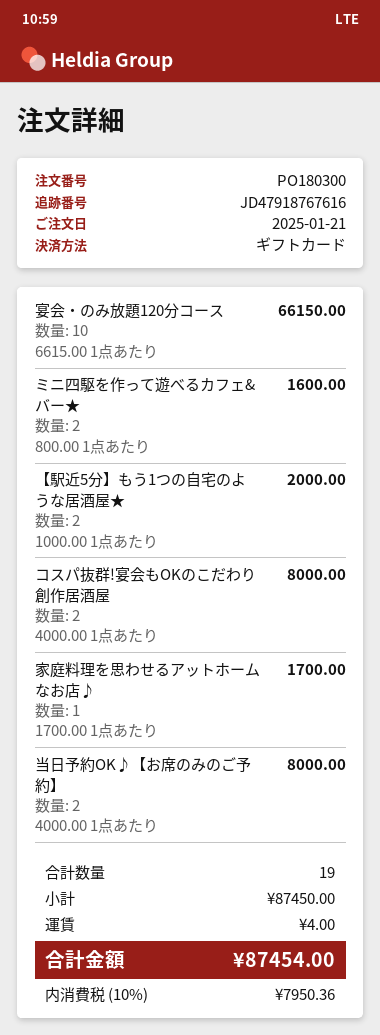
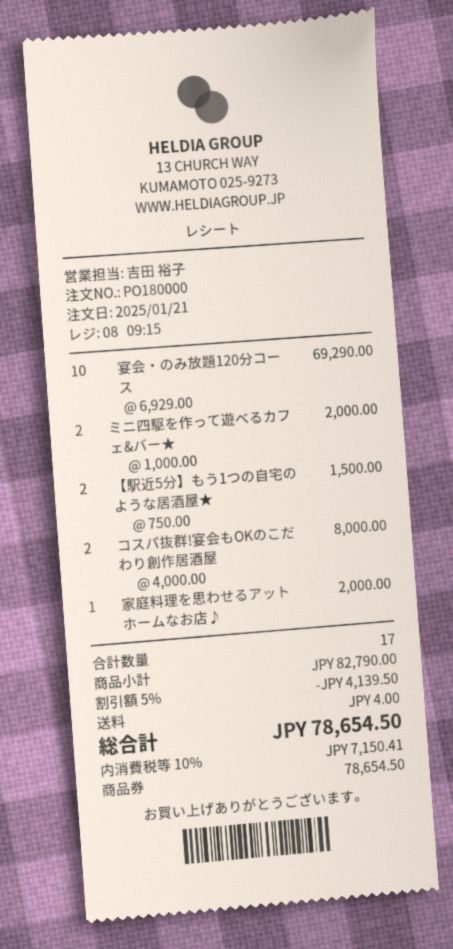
order number: PO180300 -> PO180000
宴会・のみ放題120分コース: 10 x 6615.00 = 66150.00 -> 10 x 6929.00 = 69290.00
ミニ四駆を作って遊べるカフェ&バー★: 2 x 800.00 = 1600.00 -> 2 x 1000.00 = 2000.00
【駅近5分】もう1つの自宅のような居酒屋★: 2 x 1000.00 = 2000.00 -> 2 x 750.00 = 1500.00
家庭料理を思わせるアットホームなお店♪: 1 x 1700.00 = 1700.00 -> 1 x 2000.00 = 2000.00
当日予約OK♪【お席のみのご予約】: 2 x 4000.00 = 8000.00 -> none
total quantity: 19 -> 17
subtotal: 87450.00 -> 82790.00
discount: none -> 5% = 4139.50
tax: 10% = 7950.36 -> 10% = 7150.41
total: 87454.00 -> 78654.50

